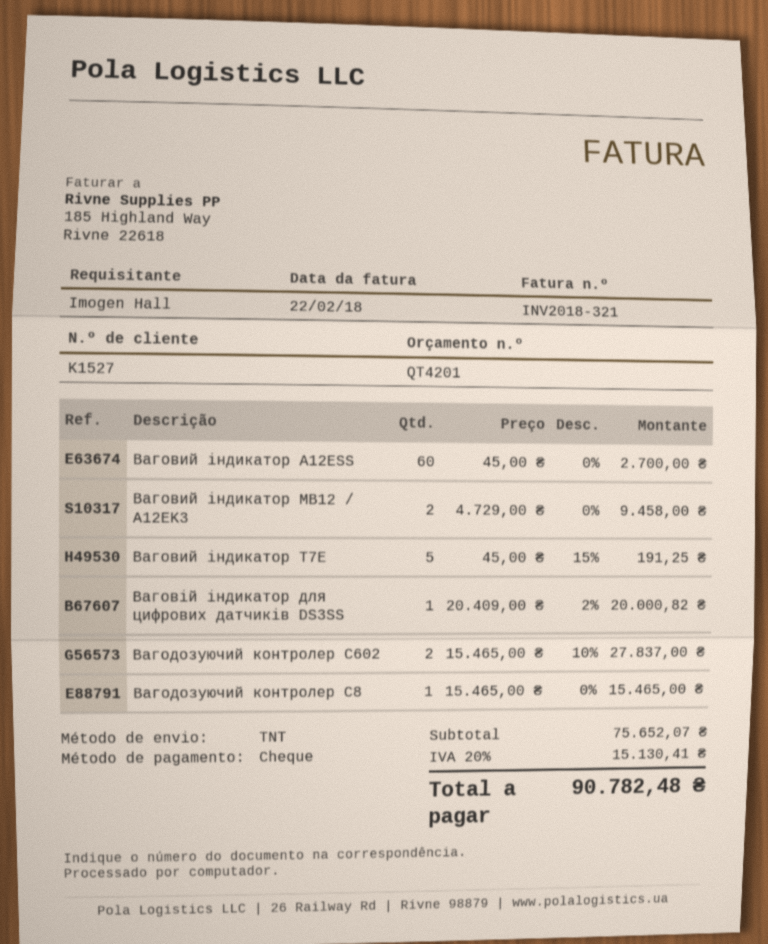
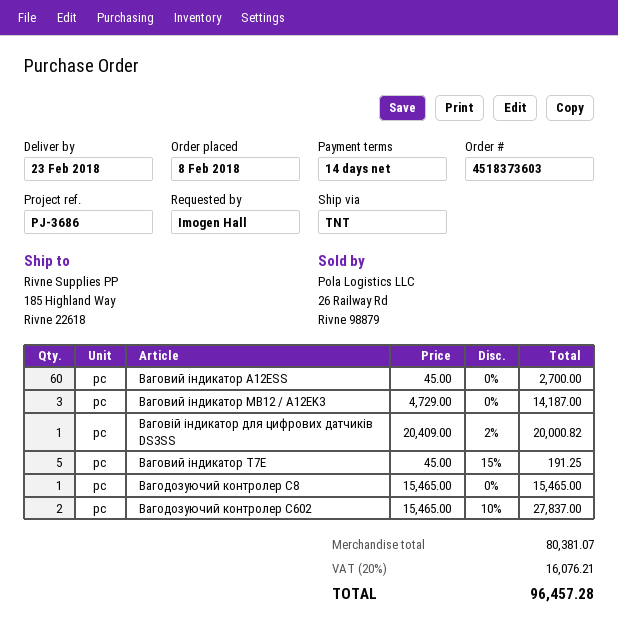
Ваговий індикатор MB12 / A12EK3: 2 x 4729.00 = 9458.00 -> 3 x 4729.00 = 14187.00
subtotal: 75652.07 -> 80381.07
tax: 20% = 15130.41 -> 20% = 16076.21
total: 90782.48 -> 96457.28

